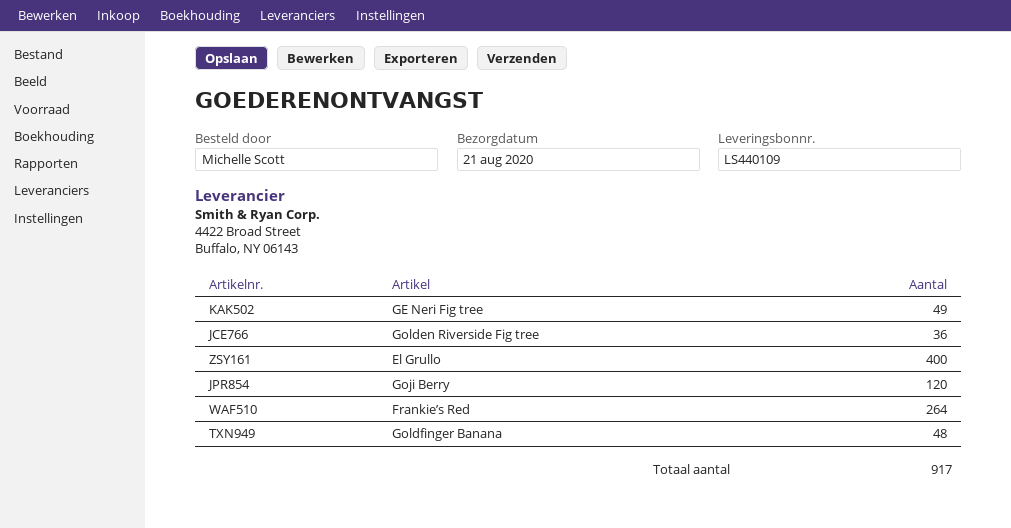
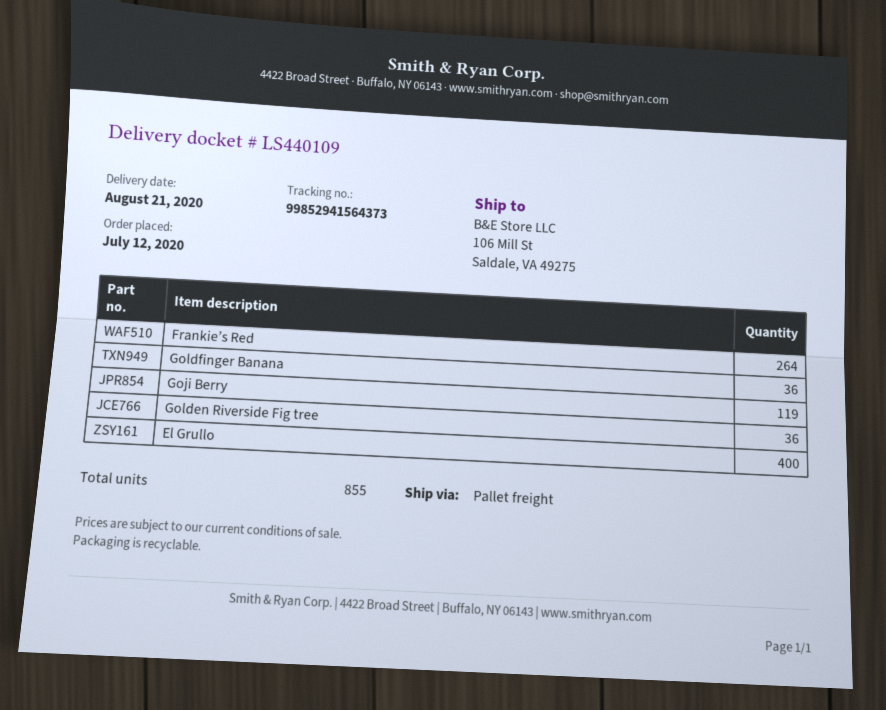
GE Neri Fig tree: 49 -> none
Goji Berry: 120 -> 119
Goldfinger Banana: 48 -> 36
total quantity: 917 -> 855

